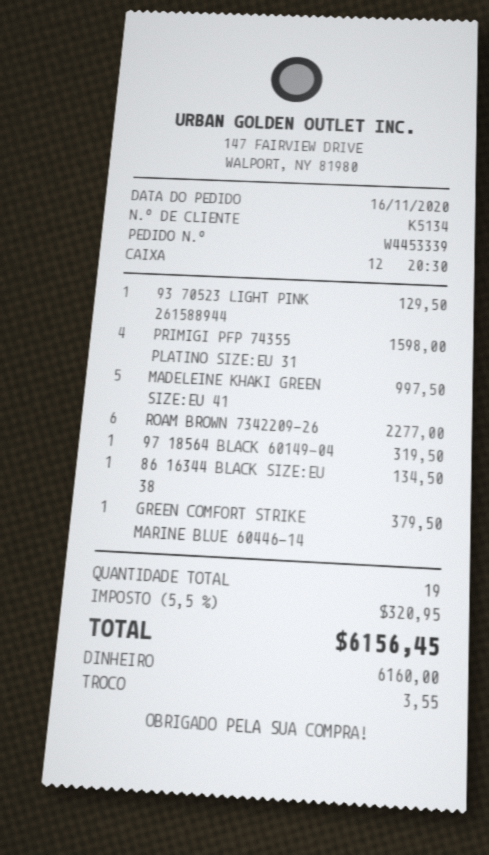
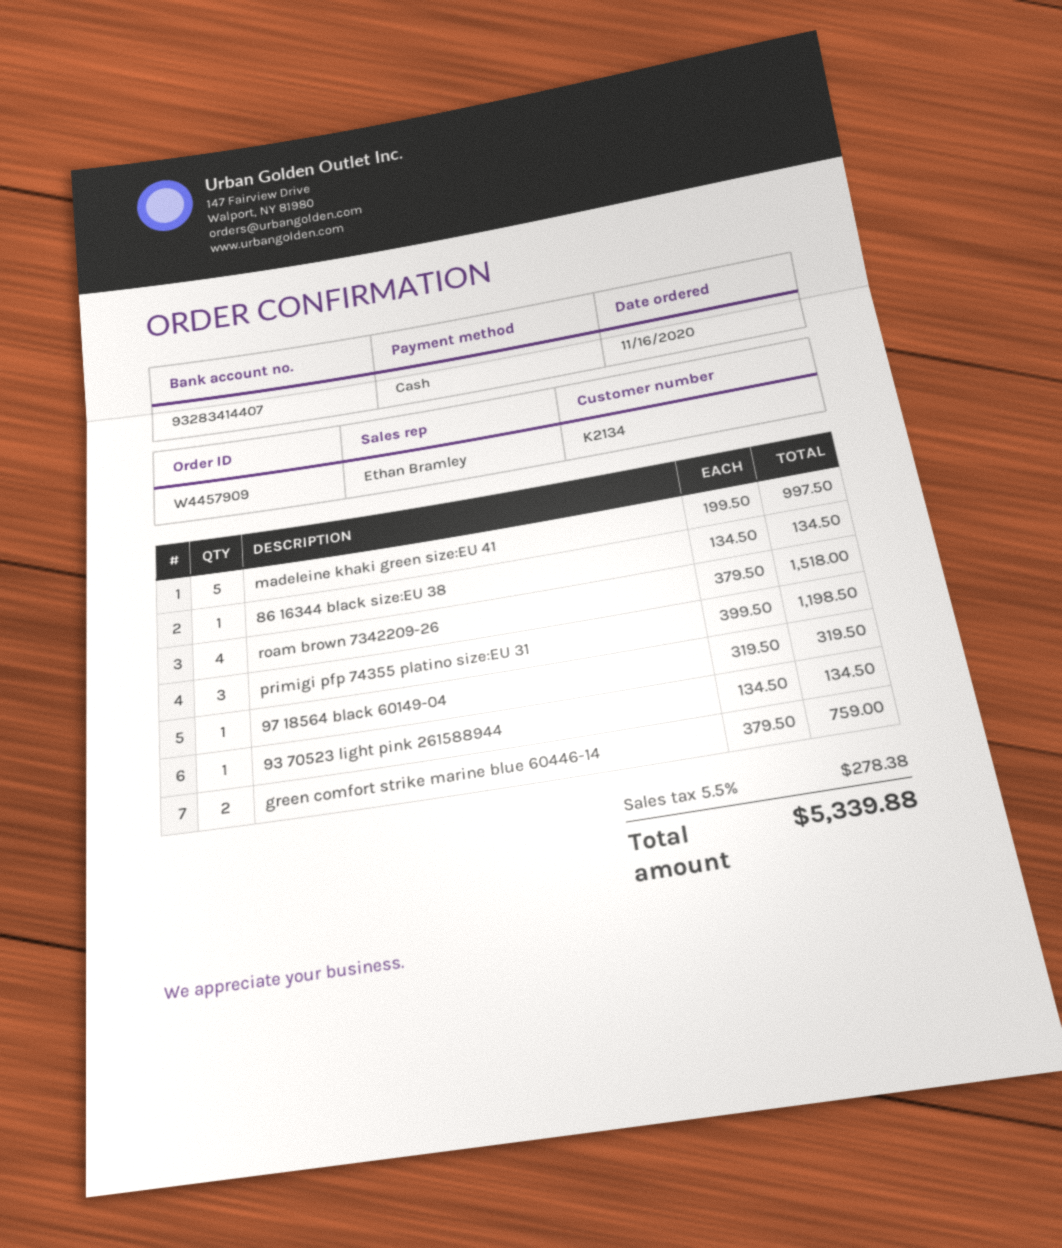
order number: W4453339 -> W4457909
customer number: K5134 -> K2134
93 70523 LIGHT PINK 261588944: 1 for 129.50 -> 1 for 134.50
PRIMIGI PFP 74355 PLATINO SIZE:EU 31: 4 for 1598.00 -> 3 for 1198.50
ROAM BROWN 7342209-26: 6 for 2277.00 -> 4 for 1518.00
GREEN COMFORT STRIKE MARINE BLUE 60446-14: 1 for 379.50 -> 2 for 759.00
tax: 5.5% = 320.95 -> 5.5% = 278.38
total: 6156.45 -> 5339.88

